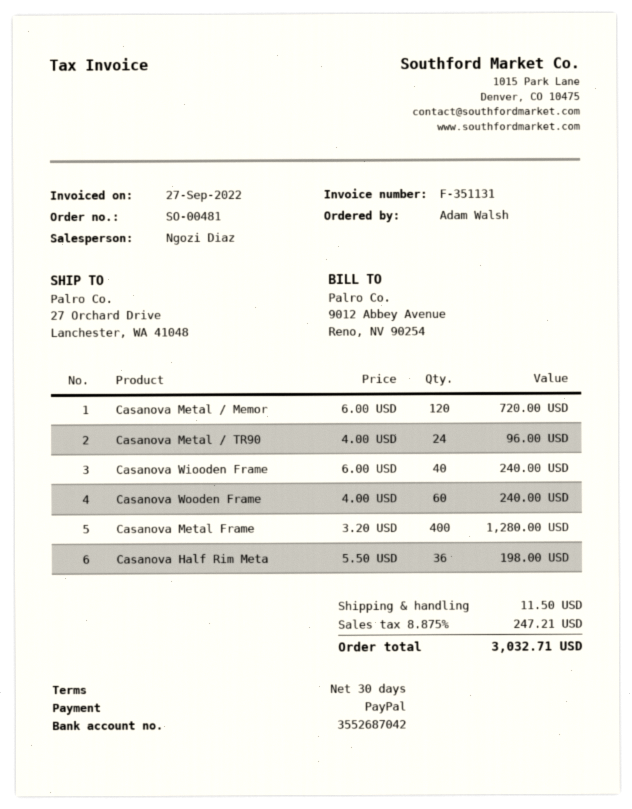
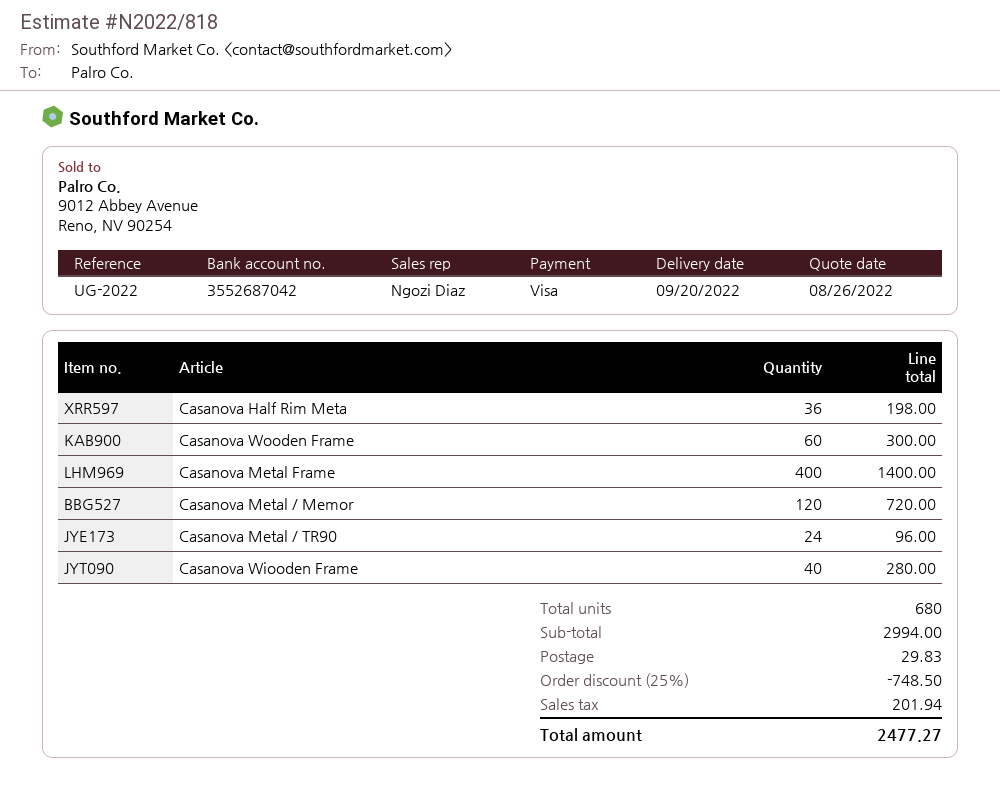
payment method: PayPal -> Visa
Casanova Wiooden Frame: 40 for 240.00 -> 40 for 280.00
Casanova Wooden Frame: 60 for 240.00 -> 60 for 300.00
Casanova Metal Frame: 400 for 1280.00 -> 400 for 1400.00
discount: none -> 25% = 748.50
shipping: 11.50 -> 29.83
tax: 247.21 -> 201.94
total: 3032.71 -> 2477.27

